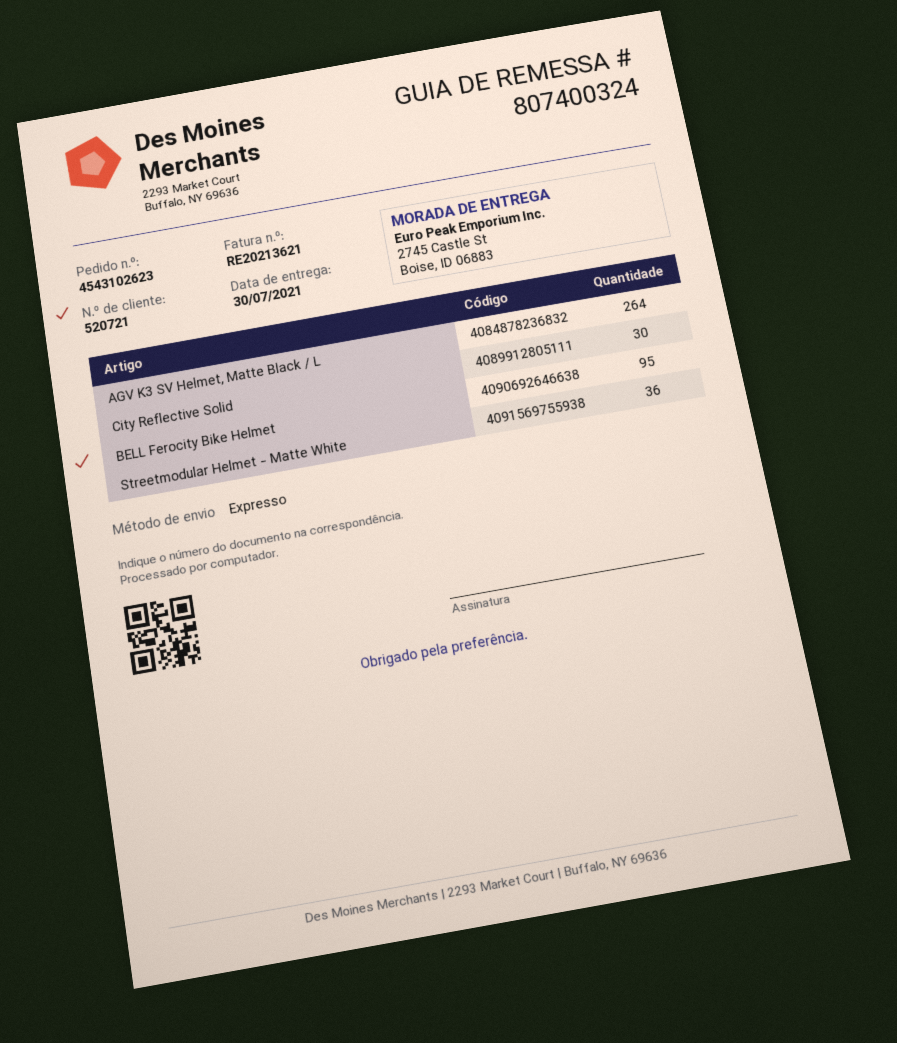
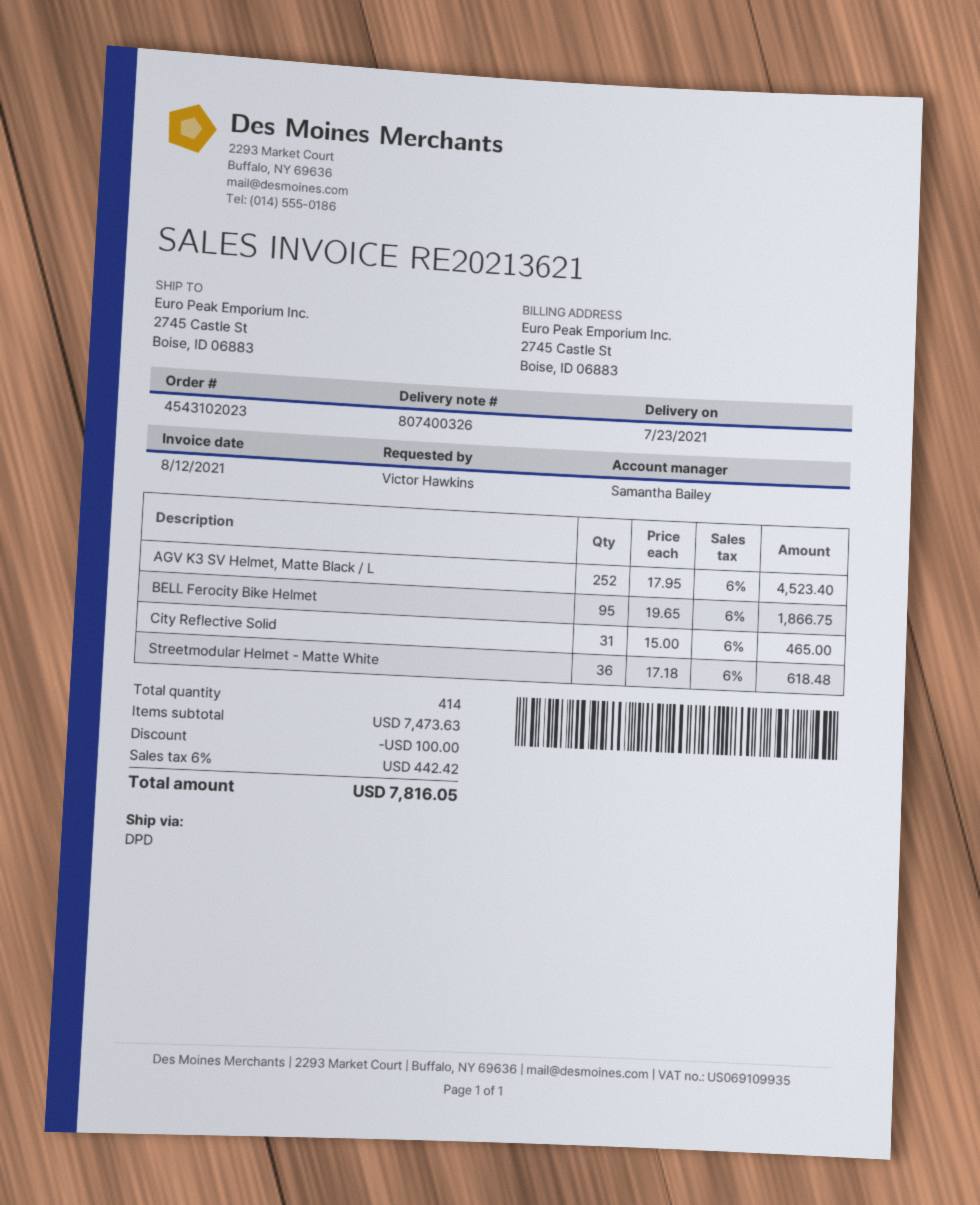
order number: 4543102623 -> 4543102023
delivery note number: 807400324 -> 807400326
delivery date: 2021-07-30 -> 2021-07-23
shipping method: express -> DPD
AGV K3 SV Helmet, Matte Black / L: 264 -> 252
City Reflective Solid: 30 -> 31

